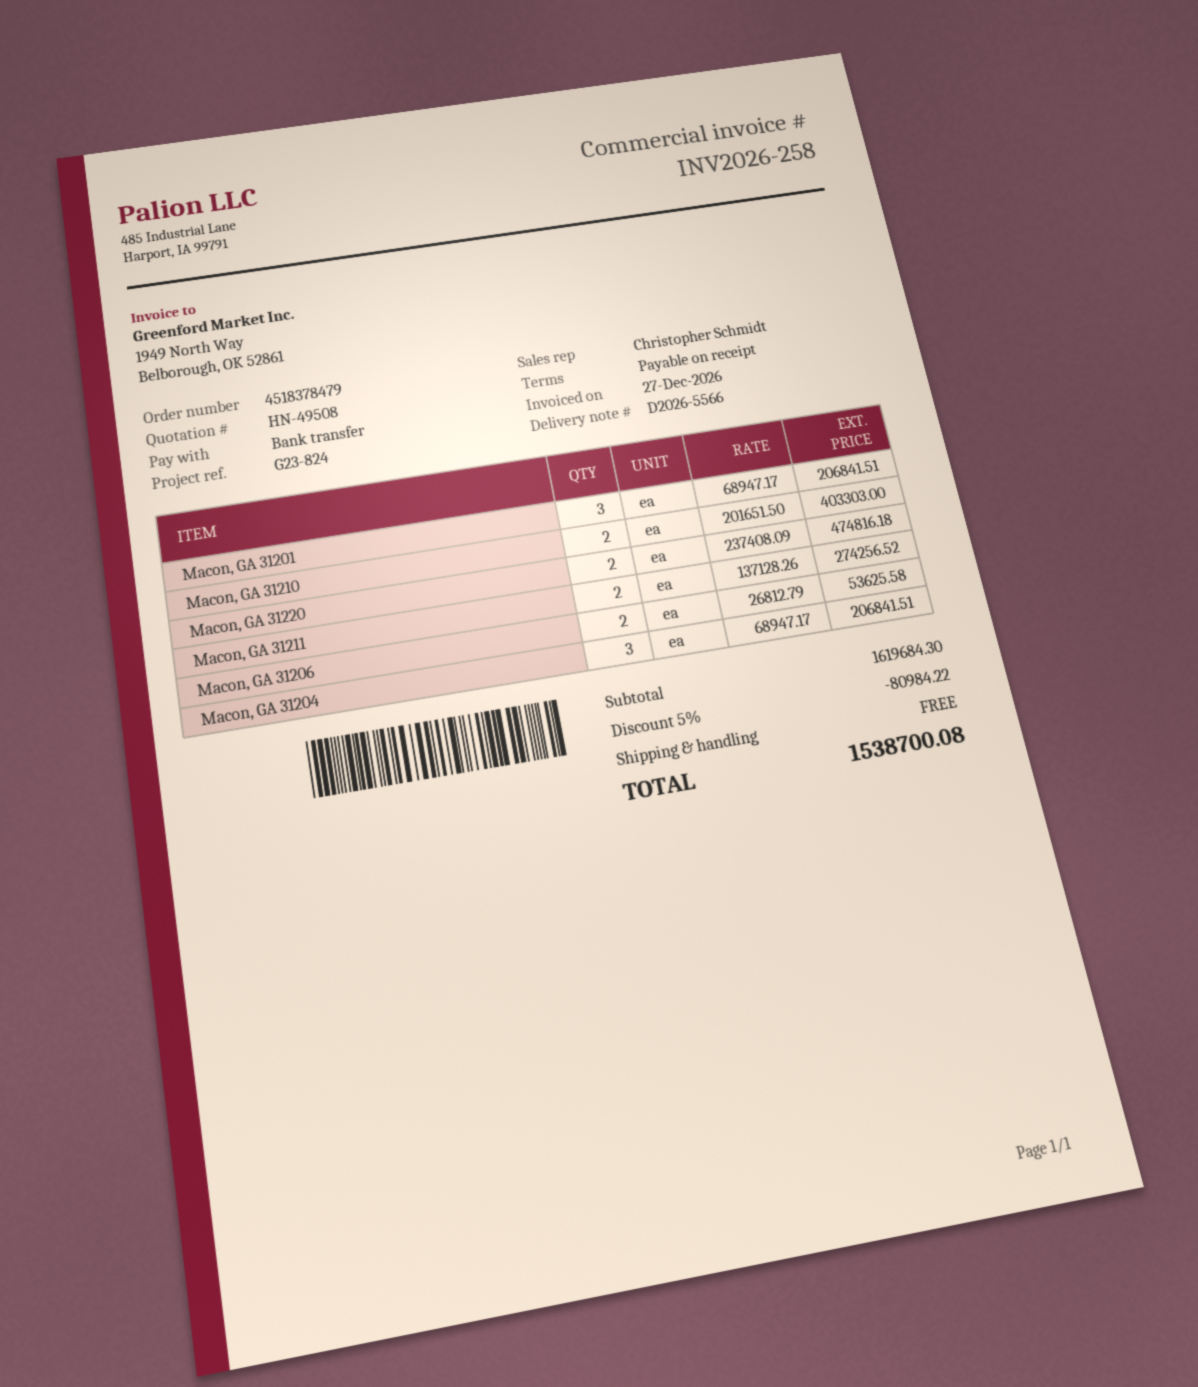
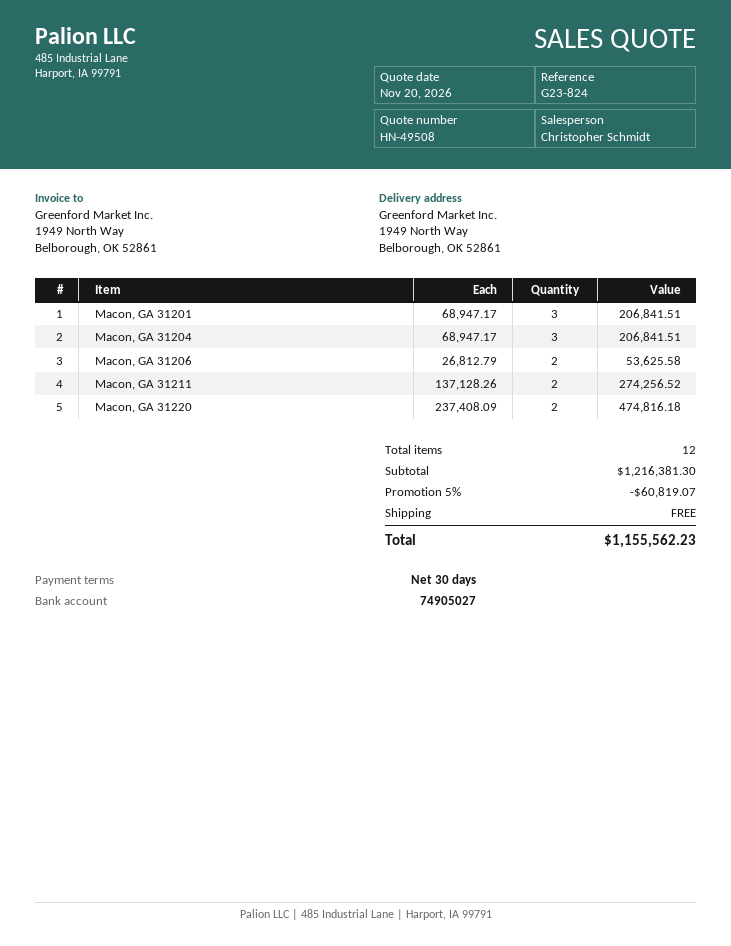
payment terms: on receipt -> 30 days
Macon, GA 31210: 2 x 201651.50 = 403303.00 -> none
subtotal: 1619684.30 -> 1216381.30
discount: 5% = 80984.22 -> 5% = 60819.07
total: 1538700.08 -> 1155562.23

